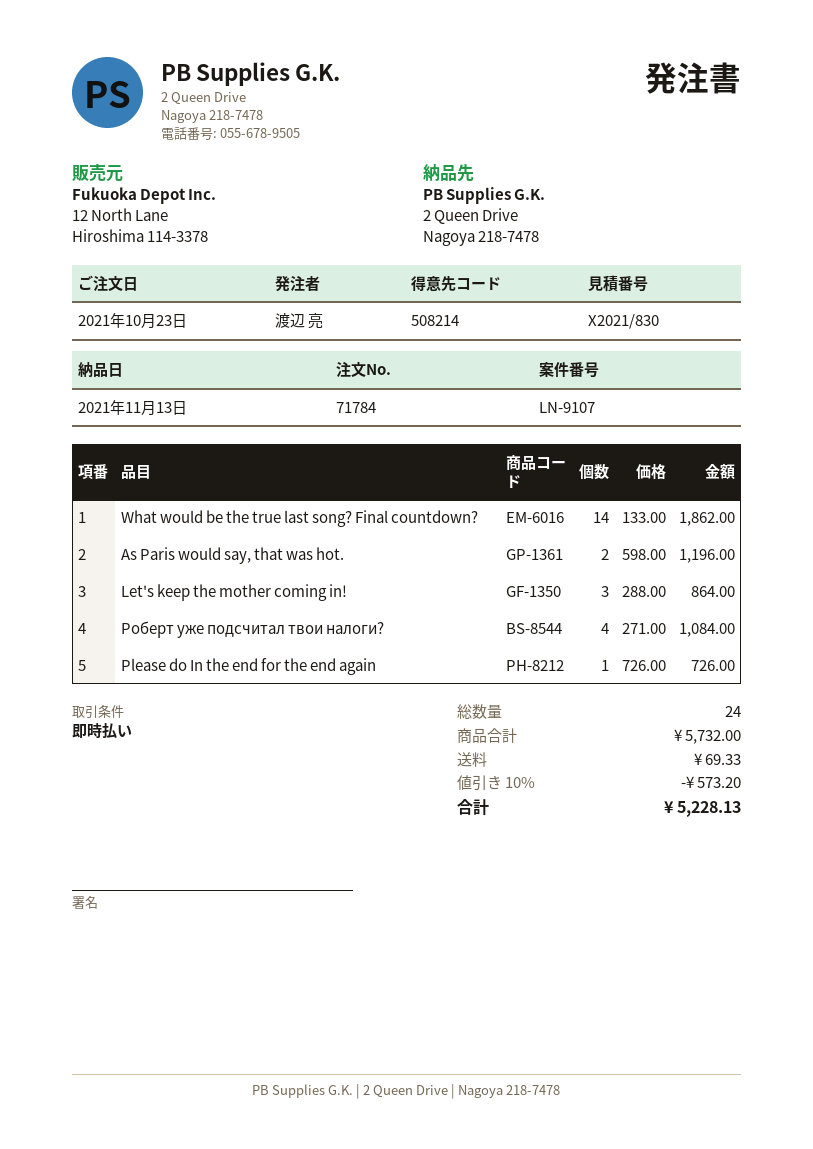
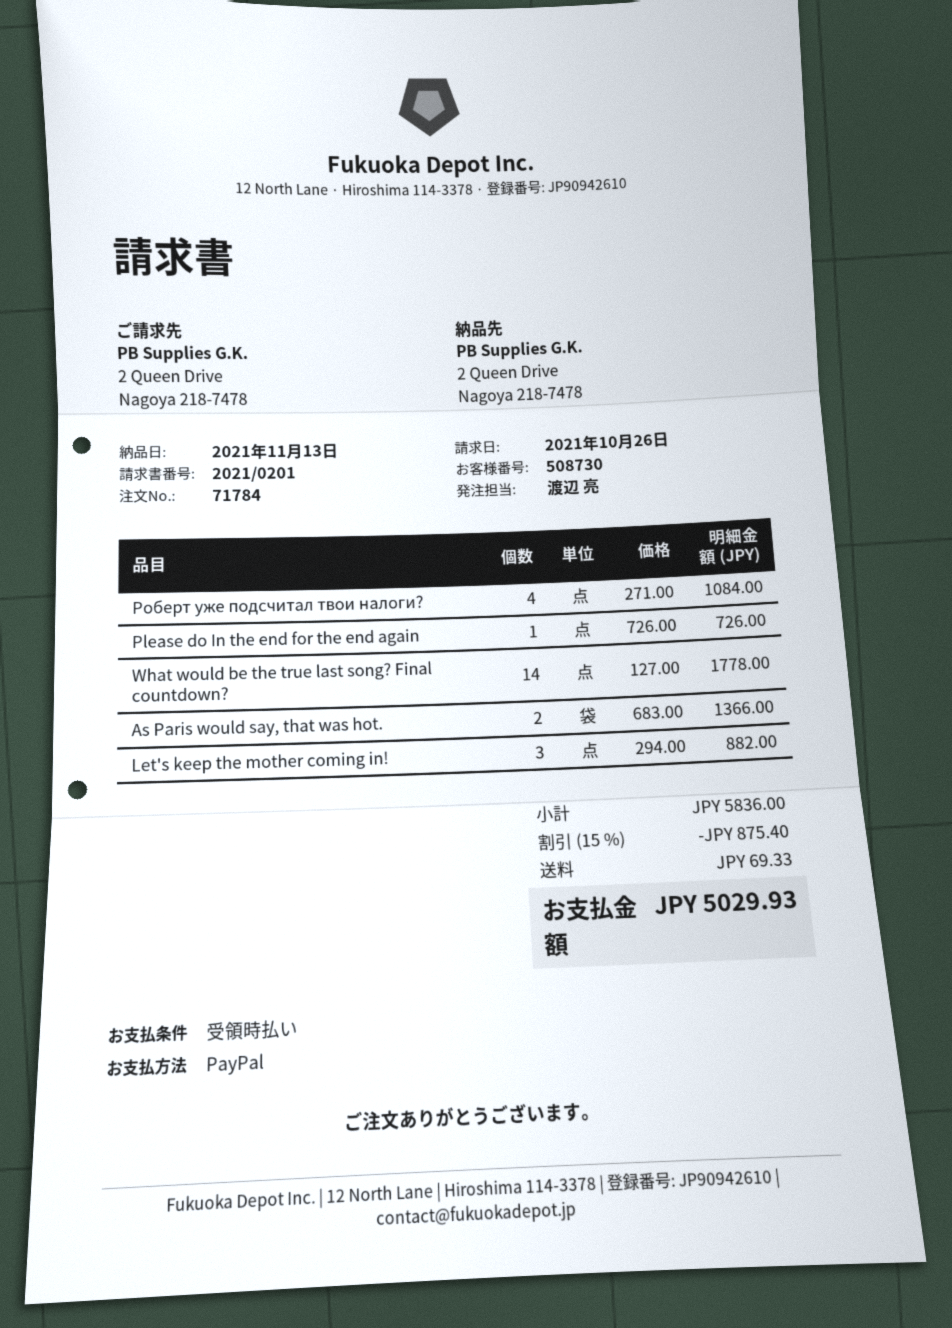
customer number: 508214 -> 508730
What would be the true last song? Final countdown?: 14 x 133.00 = 1862.00 -> 14 x 127.00 = 1778.00
As Paris would say, that was hot.: 2 x 598.00 = 1196.00 -> 2 x 683.00 = 1366.00
Let's keep the mother coming in!: 3 x 288.00 = 864.00 -> 3 x 294.00 = 882.00
subtotal: 5732.00 -> 5836.00
discount: 10% = 573.20 -> 15% = 875.40
total: 5228.13 -> 5029.93

